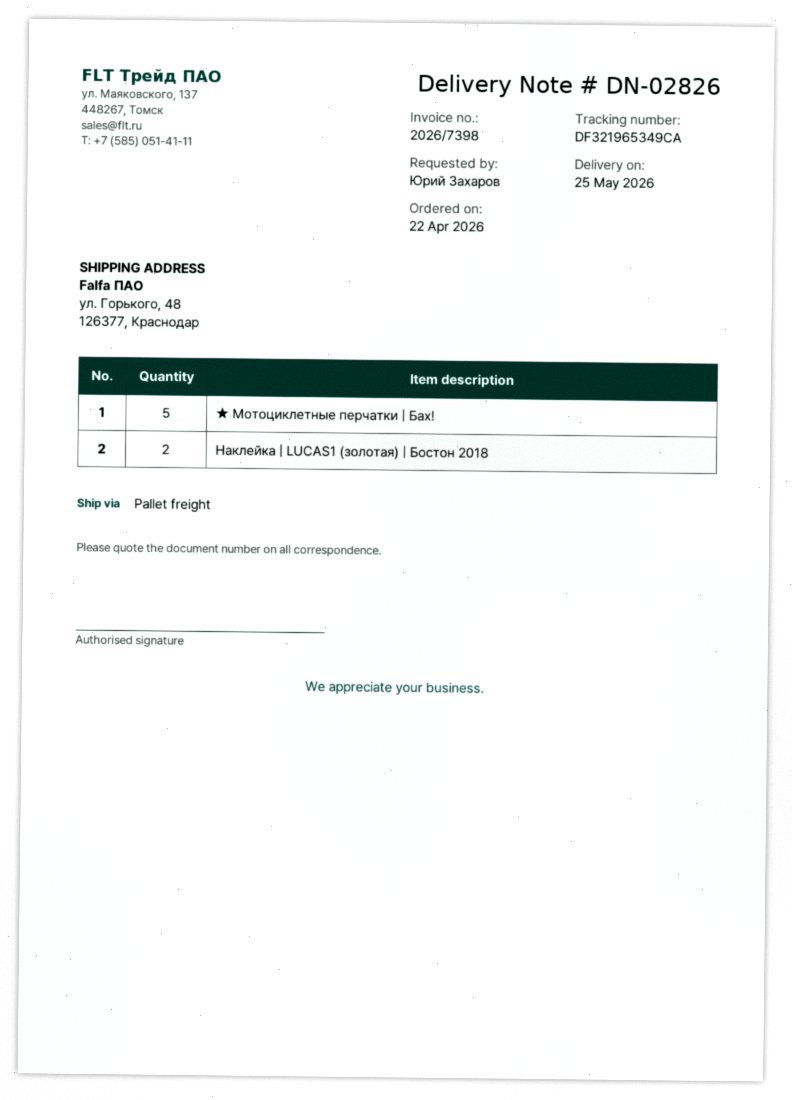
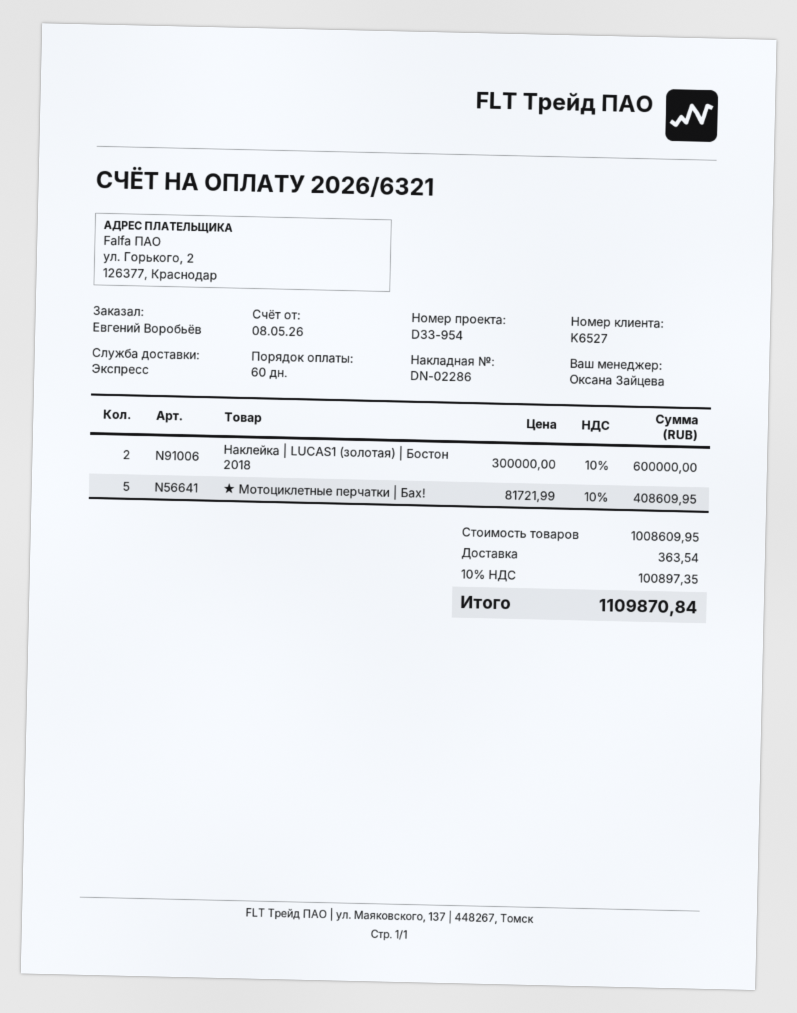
delivery note number: DN-02826 -> DN-02286
invoice number: 2026/7398 -> 2026/6321
ordered by: Юрий Захаров -> Евгений Воробьёв
shipping method: pallet freight -> express

